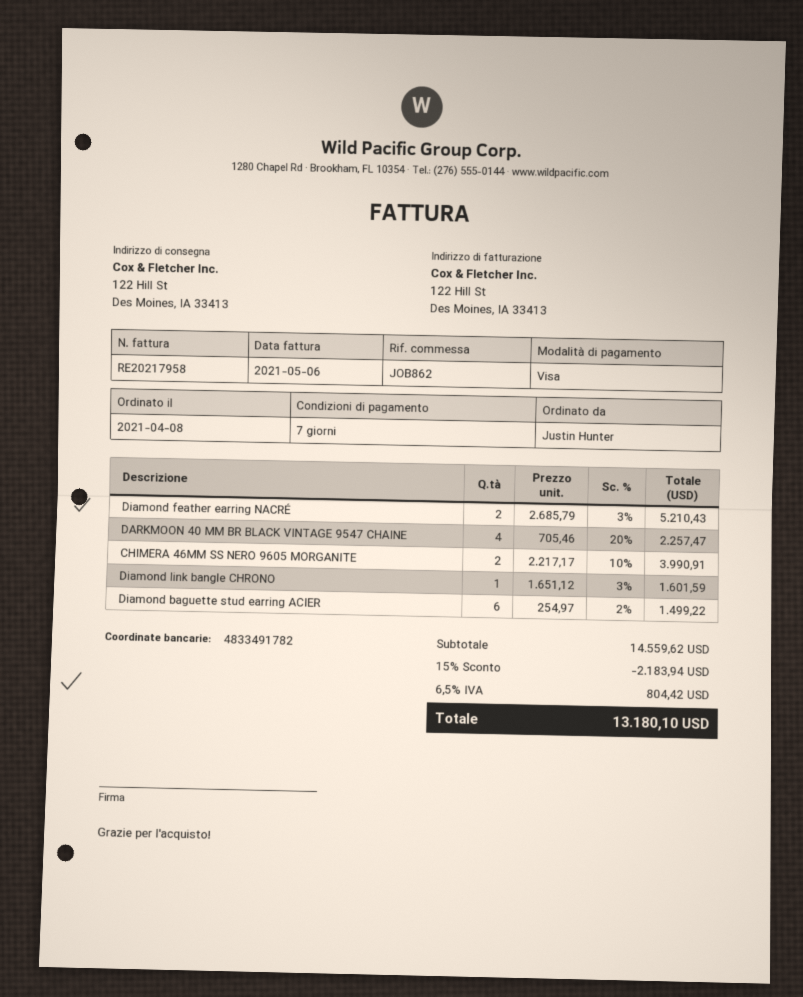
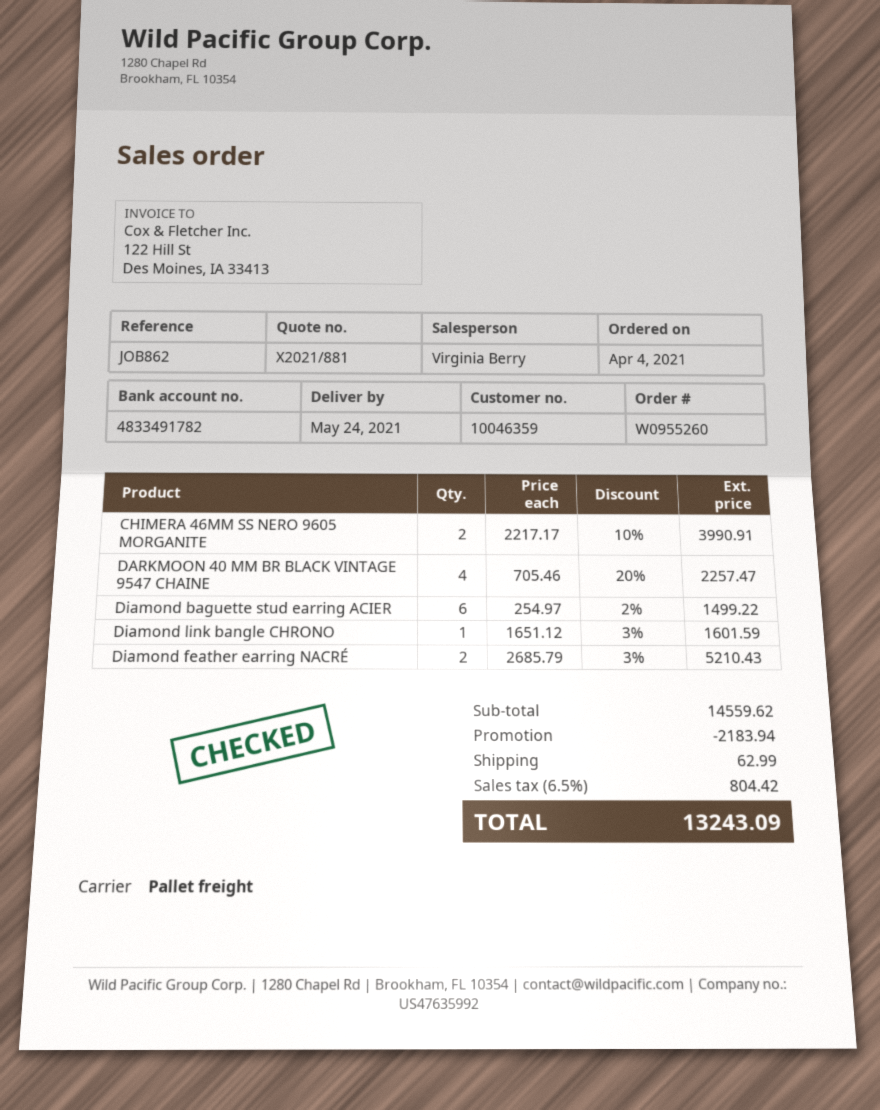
order date: 2021-04-08 -> 2021-04-04
shipping: none -> 62.99
total: 13180.10 -> 13243.09

